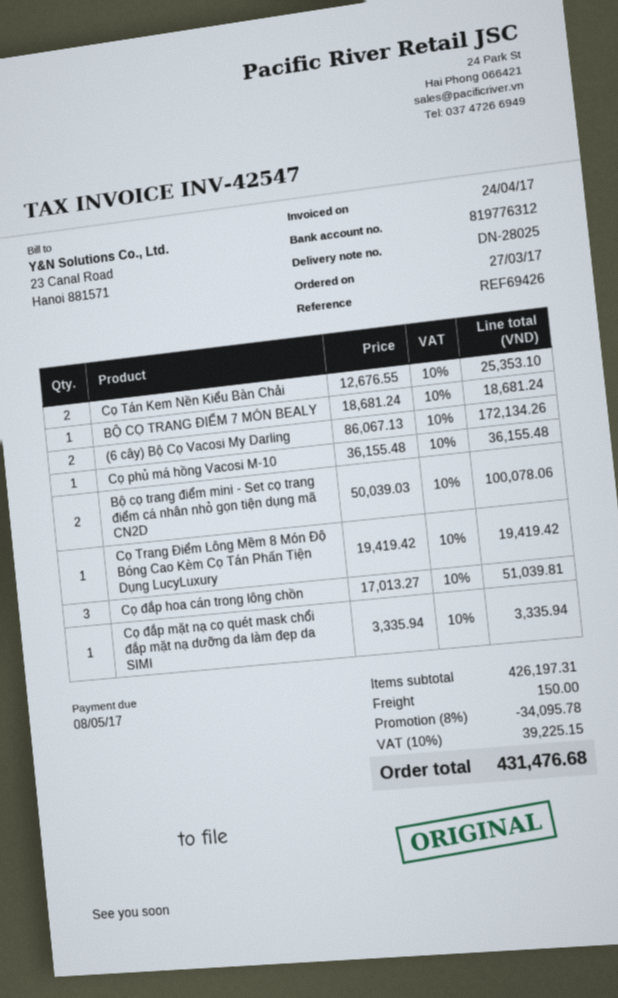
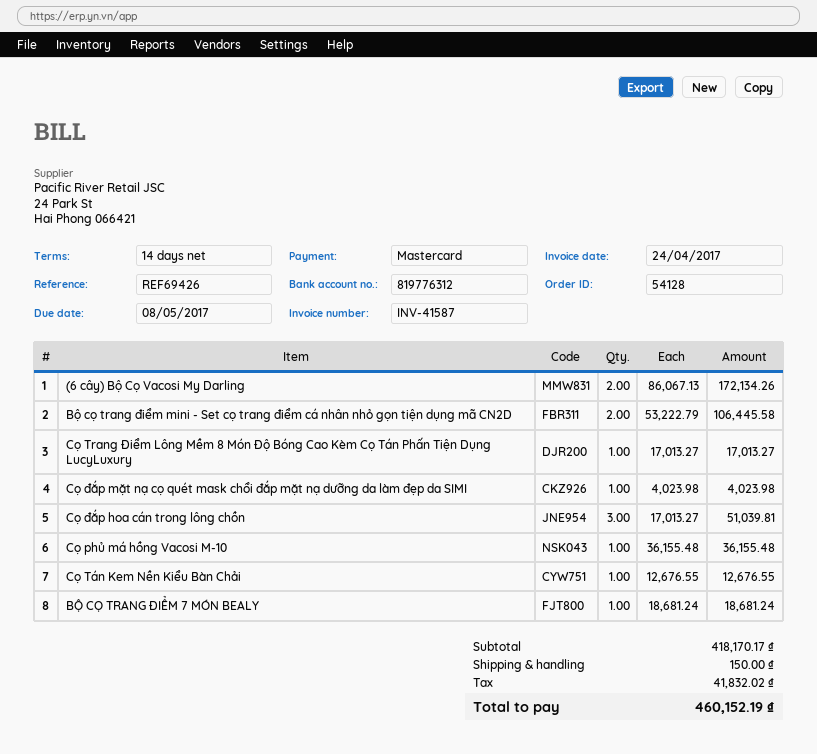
invoice number: INV-42547 -> INV-41587
Cọ Tán Kem Nền Kiểu Bàn Chải: 2 x 12676.55 = 25353.10 -> 1 x 12676.55 = 12676.55
Bộ cọ trang điểm mini - Set cọ trang điểm cá nhân nhỏ gọn tiện dụng mã CN2D: 2 x 50039.03 = 100078.06 -> 2 x 53222.79 = 106445.58
Cọ Trang Điểm Lông Mềm 8 Món Độ Bóng Cao Kèm Cọ Tán Phấn Tiện Dụng LucyLuxury: 1 x 19419.42 = 19419.42 -> 1 x 17013.27 = 17013.27
Cọ đắp mặt nạ cọ quét mask chổi đắp mặt nạ dưỡng da làm đẹp da SIMI: 1 x 3335.94 = 3335.94 -> 1 x 4023.98 = 4023.98
subtotal: 426197.31 -> 418170.17
discount: 8% = 34095.78 -> none
tax: 39225.15 -> 41832.02
total: 431476.68 -> 460152.19

